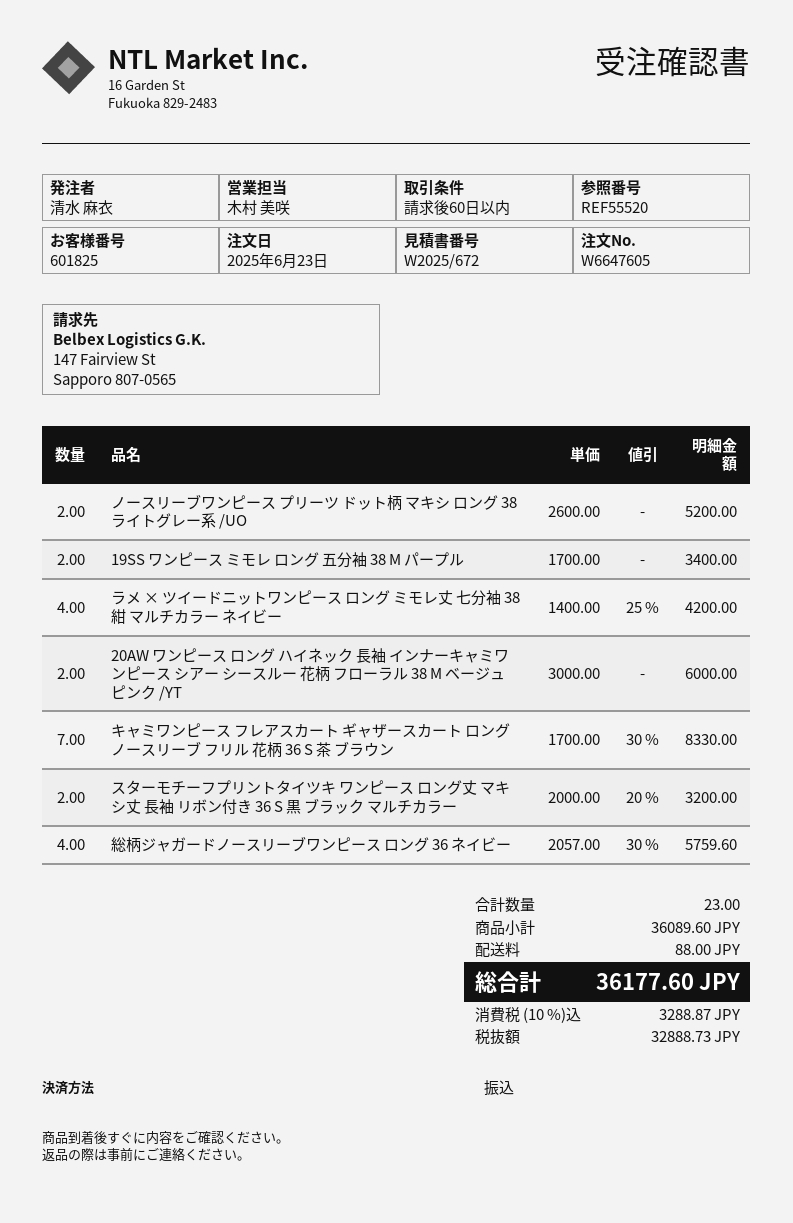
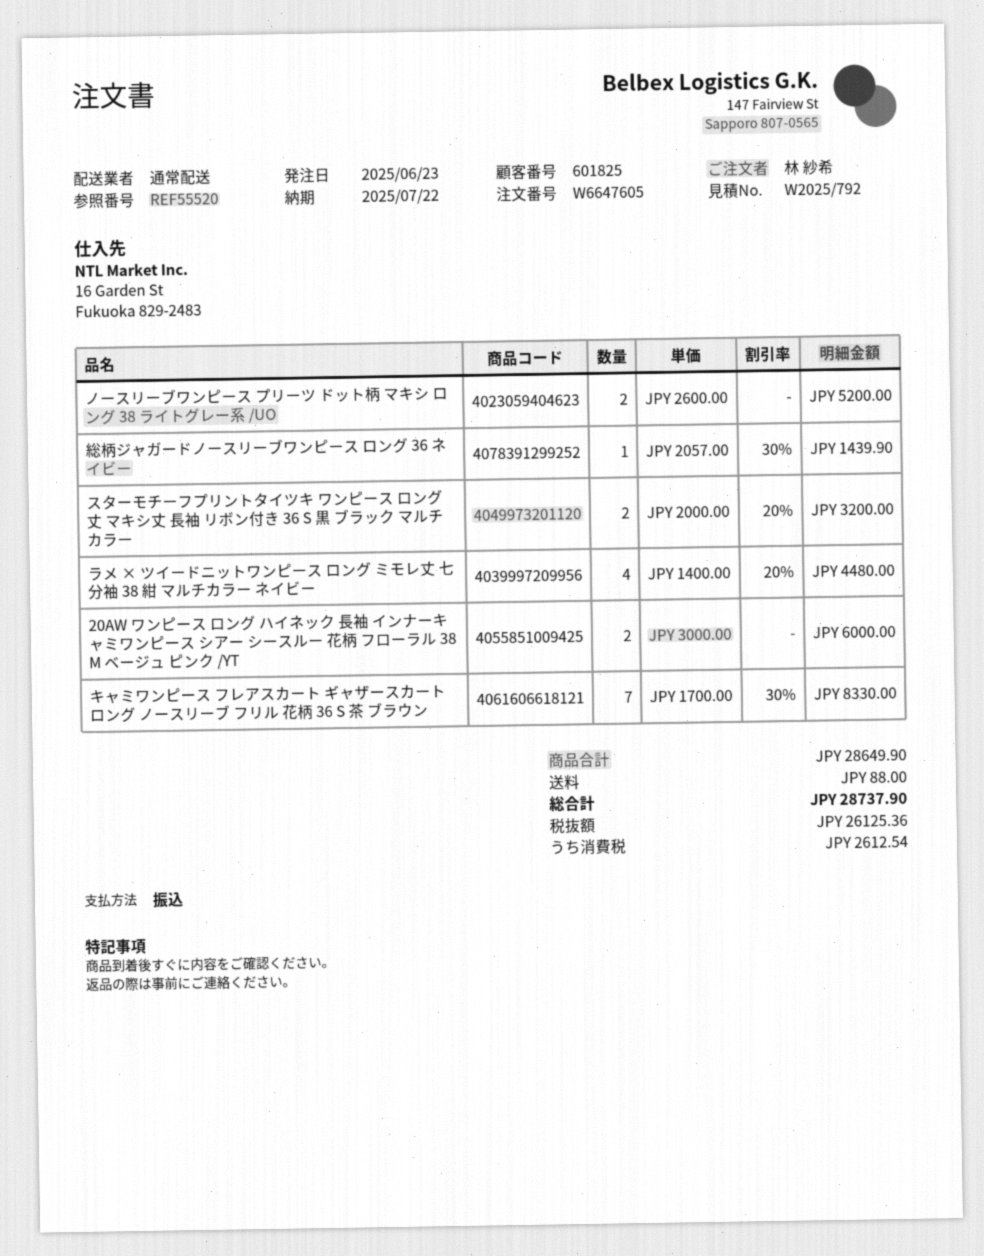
quote number: W2025/672 -> W2025/792
ordered by: 清水 麻衣 -> 林 紗希
19SS ワンピース ミモレ ロング 五分袖 38 M パープル: 2 x 1700.00 = 3400.00 -> none
ラメ × ツイードニットワンピース ロング ミモレ丈 七分袖 38 紺 マルチカラー ネイビー: 4 x 1400.00 - 25% = 4200.00 -> 4 x 1400.00 - 20% = 4480.00
総柄ジャガードノースリーブワンピース ロング 36 ネイビー: 4 x 2057.00 - 30% = 5759.60 -> 1 x 2057.00 - 30% = 1439.90
subtotal: 36089.60 -> 28649.90
net: 32888.73 -> 26125.36
tax: 3288.87 -> 2612.54
total: 36177.60 -> 28737.90

